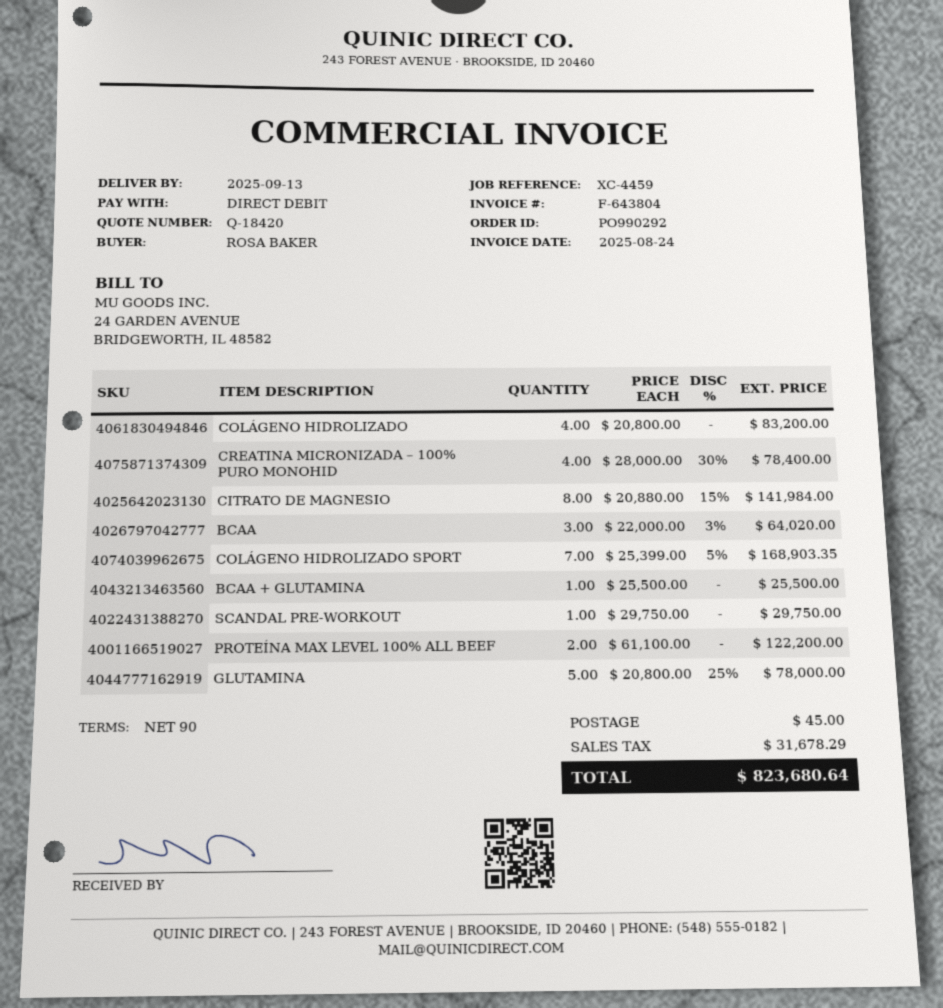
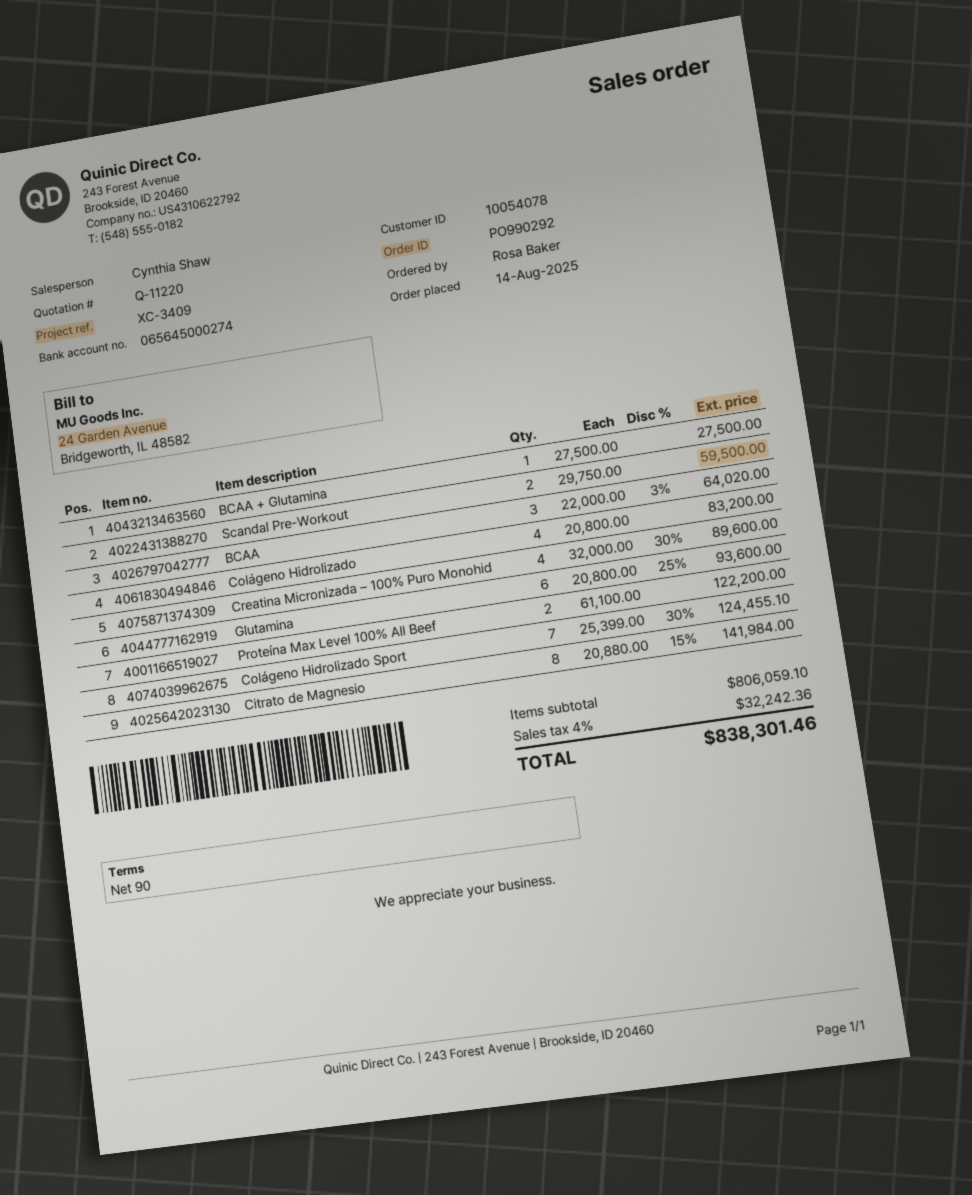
quote number: Q-18420 -> Q-11220
reference: XC-4459 -> XC-3409
CREATINA MICRONIZADA – 100% PURO MONOHID: 4 x 28000.00 - 30% = 78400.00 -> 4 x 32000.00 - 30% = 89600.00
COLÁGENO HIDROLIZADO SPORT: 7 x 25399.00 - 5% = 168903.35 -> 7 x 25399.00 - 30% = 124455.10
BCAA + GLUTAMINA: 1 x 25500.00 = 25500.00 -> 1 x 27500.00 = 27500.00
SCANDAL PRE-WORKOUT: 1 x 29750.00 = 29750.00 -> 2 x 29750.00 = 59500.00
GLUTAMINA: 5 x 20800.00 - 25% = 78000.00 -> 6 x 20800.00 - 25% = 93600.00
shipping: 45.00 -> none
tax: 31678.29 -> 32242.36
total: 823680.64 -> 838301.46

